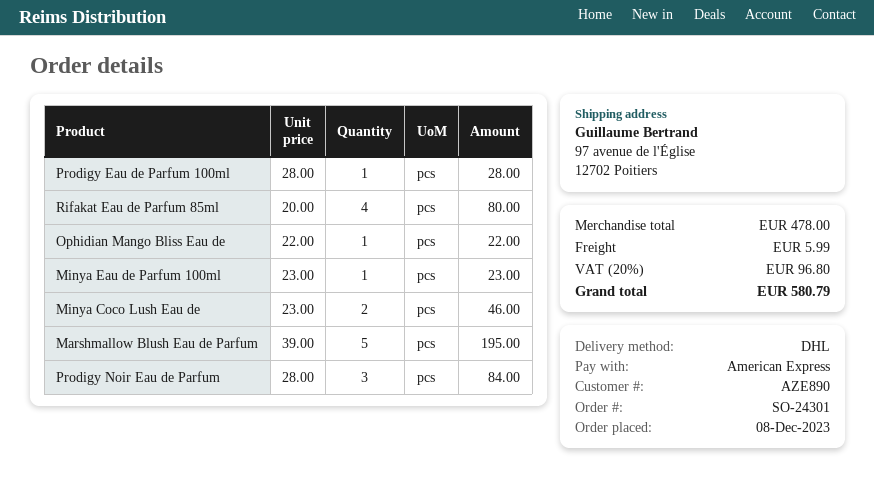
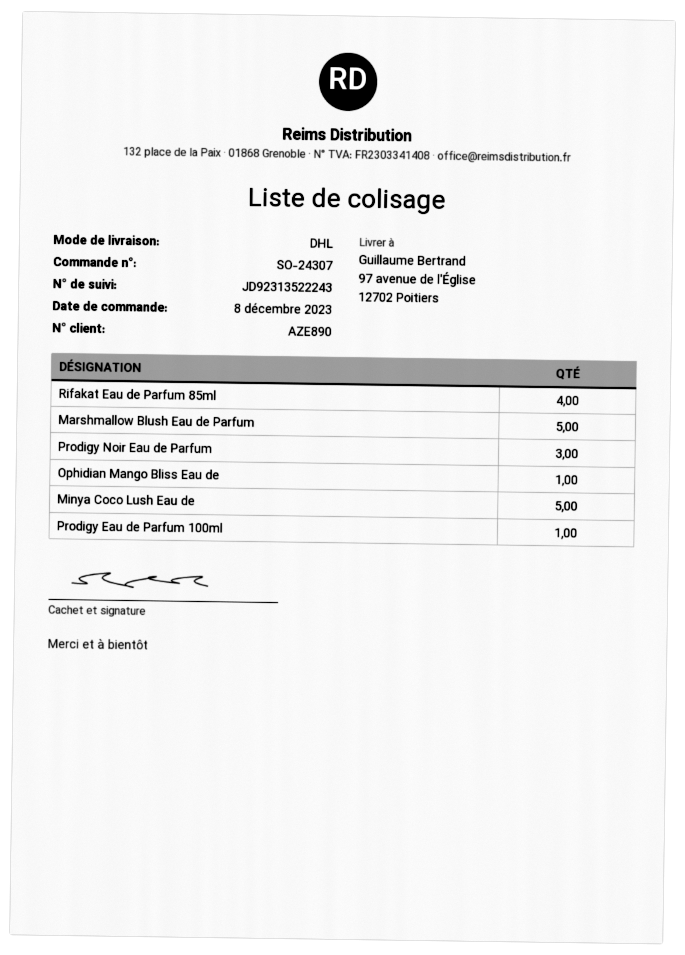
order number: SO-24301 -> SO-24307
Minya Eau de Parfum 100ml: 1 -> none
Minya Coco Lush Eau de: 2 -> 5

